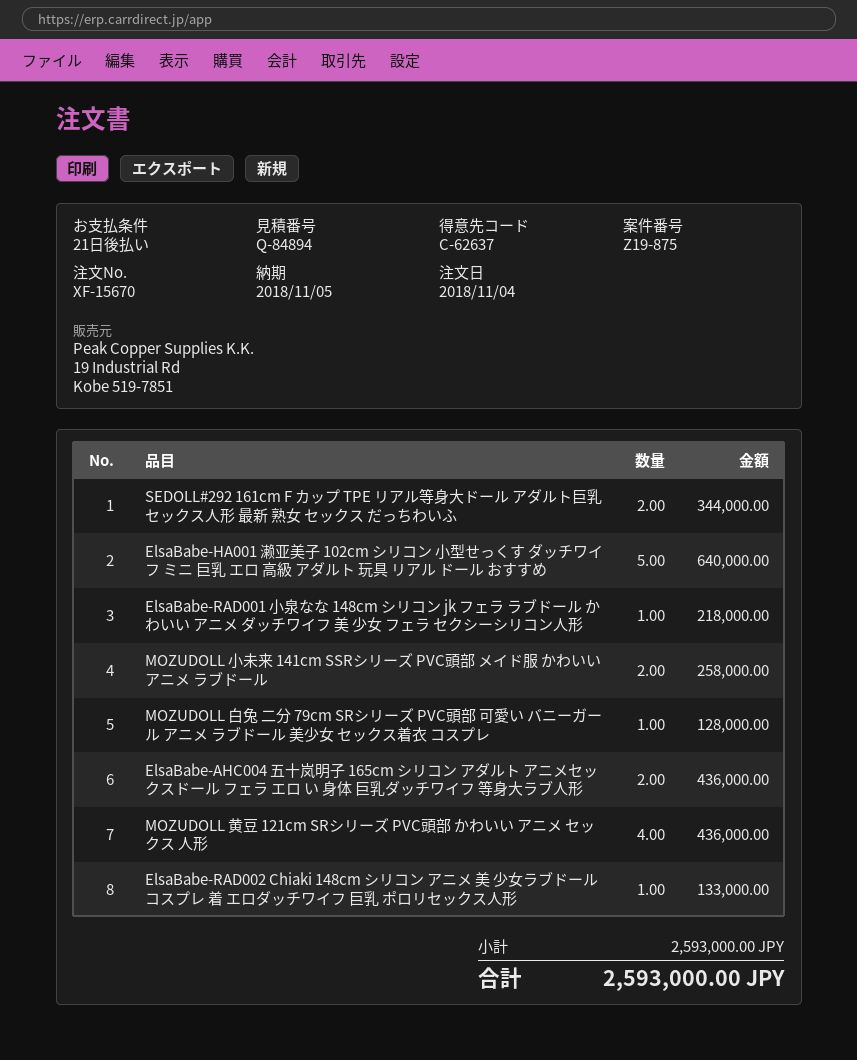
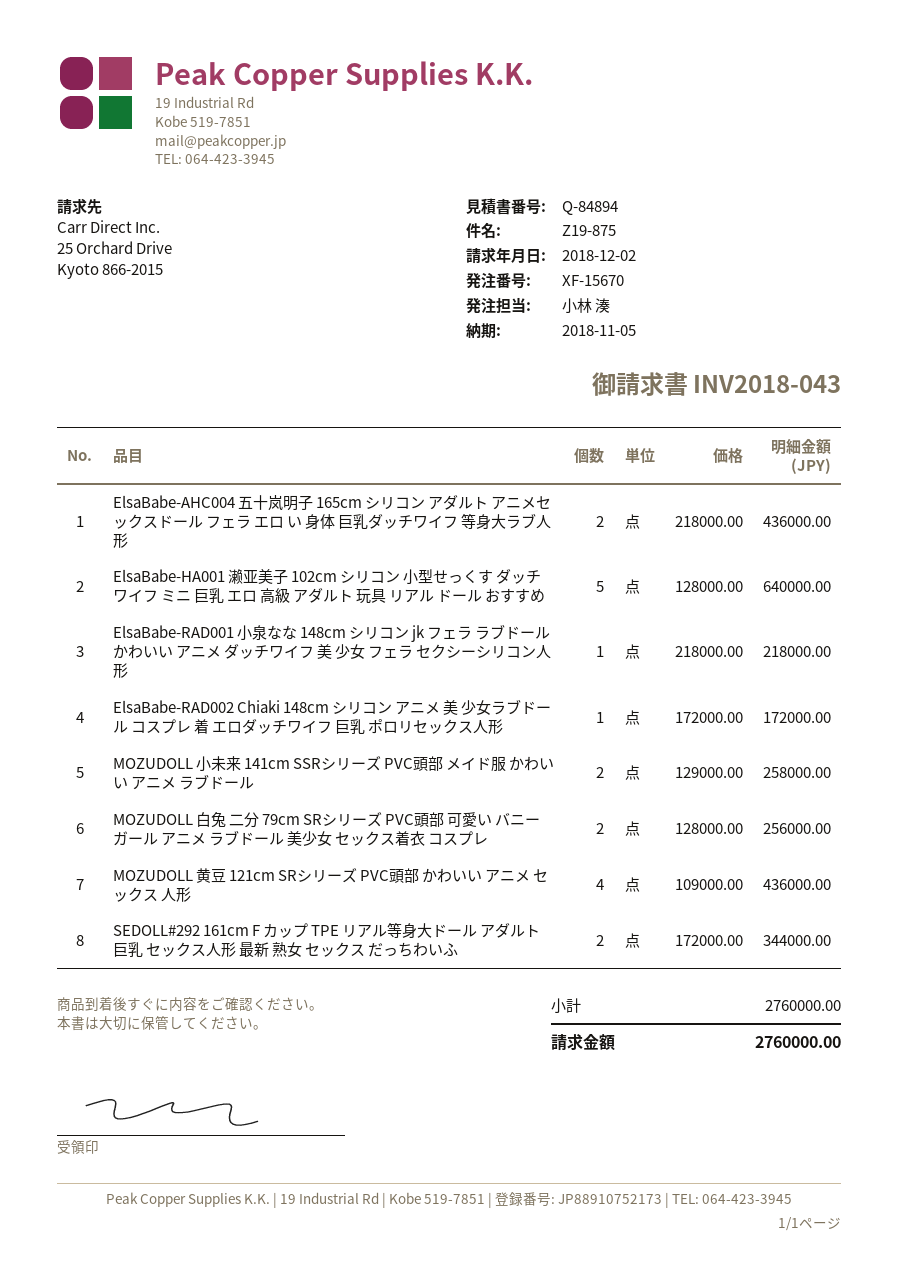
MOZUDOLL 白兔 二分 79cm SRシリーズ PVC頭部 可愛い バニーガール アニメ ラブドール 美少女 セックス着衣 コスプレ: 1 for 128000.00 -> 2 for 256000.00
ElsaBabe-RAD002 Chiaki 148cm シリコン アニメ 美 少女ラブドール コスプレ 着 エロダッチワイフ 巨乳 ポロリセックス人形: 1 for 133000.00 -> 1 for 172000.00
subtotal: 2593000.00 -> 2760000.00
total: 2593000.00 -> 2760000.00

